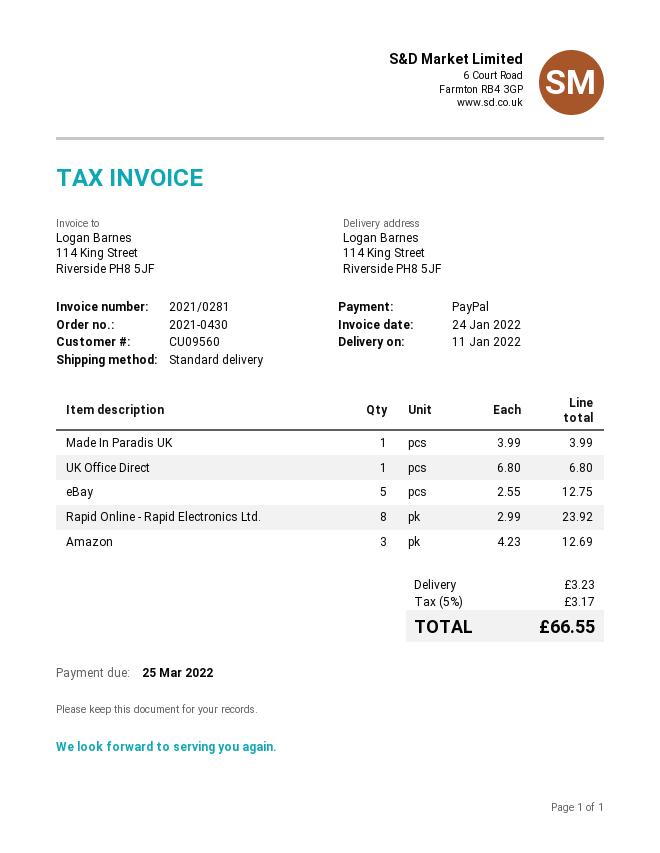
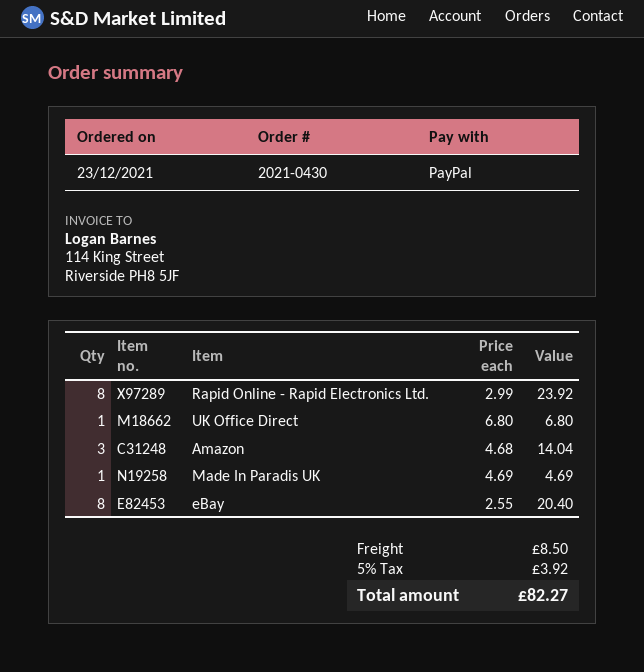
Made In Paradis UK: 1 x 3.99 = 3.99 -> 1 x 4.69 = 4.69
eBay: 5 x 2.55 = 12.75 -> 8 x 2.55 = 20.40
Amazon: 3 x 4.23 = 12.69 -> 3 x 4.68 = 14.04
shipping: 3.23 -> 8.50
tax: 5% = 3.17 -> 5% = 3.92
total: 66.55 -> 82.27

